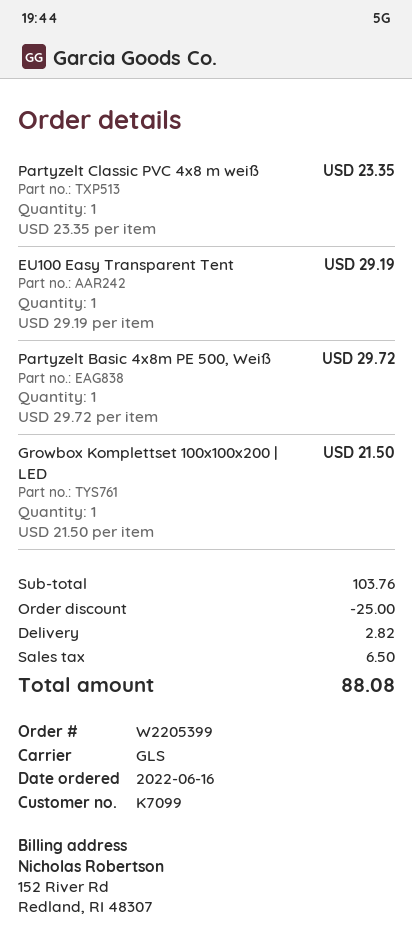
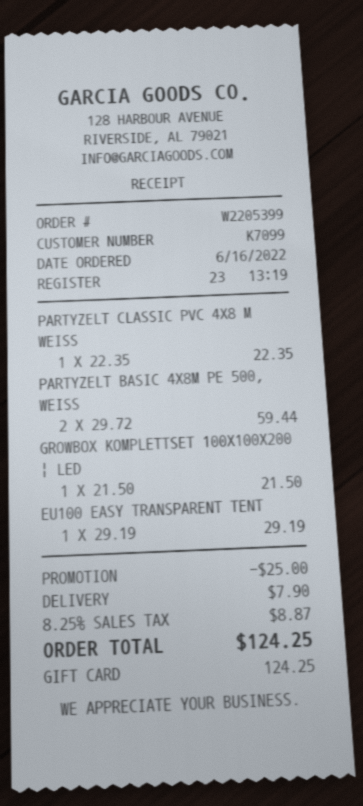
Partyzelt Classic PVC 4x8 m weiß: 1 x 23.35 = 23.35 -> 1 x 22.35 = 22.35
Partyzelt Basic 4x8m PE 500, Weiß: 1 x 29.72 = 29.72 -> 2 x 29.72 = 59.44
shipping: 2.82 -> 7.90
tax: 6.50 -> 8.87
total: 88.08 -> 124.25

